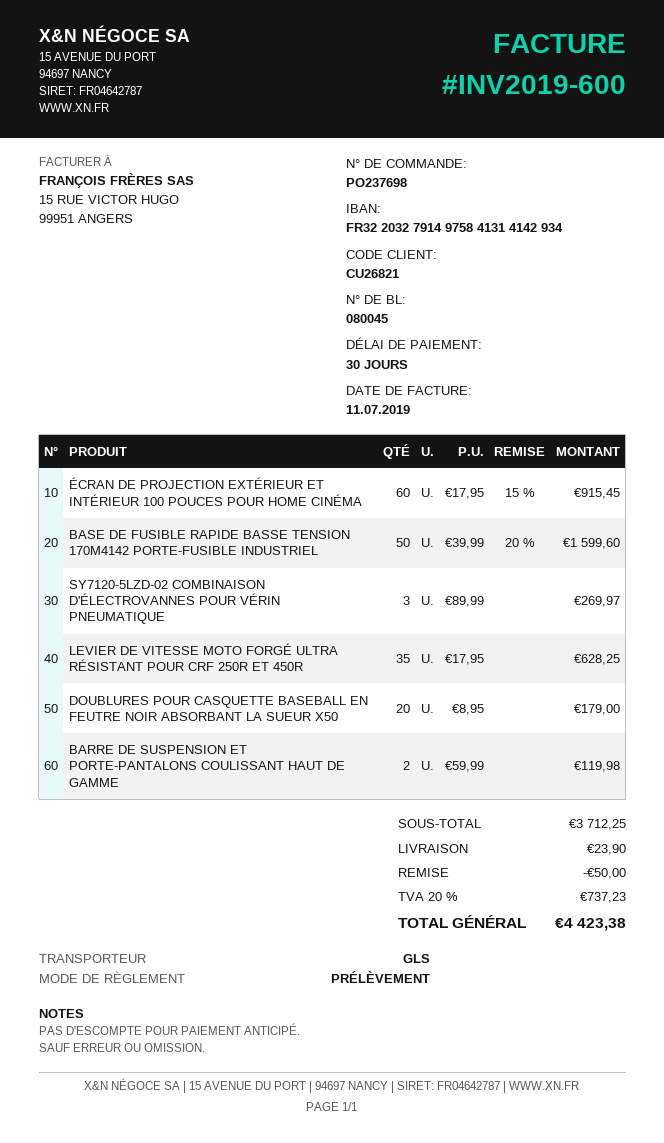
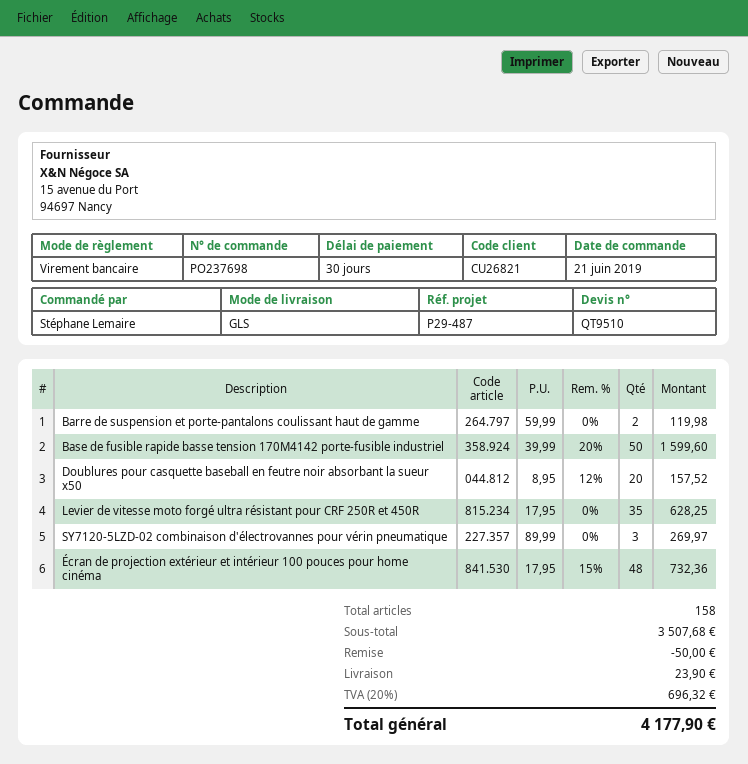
payment method: direct debit -> bank transfer
ÉCRAN DE PROJECTION EXTÉRIEUR ET INTÉRIEUR 100 POUCES POUR HOME CINÉMA: 60 x 17.95 - 15% = 915.45 -> 48 x 17.95 - 15% = 732.36
DOUBLURES POUR CASQUETTE BASEBALL EN FEUTRE NOIR ABSORBANT LA SUEUR X50: 20 x 8.95 = 179.00 -> 20 x 8.95 - 12% = 157.52
subtotal: 3712.25 -> 3507.68
tax: 20% = 737.23 -> 20% = 696.32
total: 4423.38 -> 4177.90

